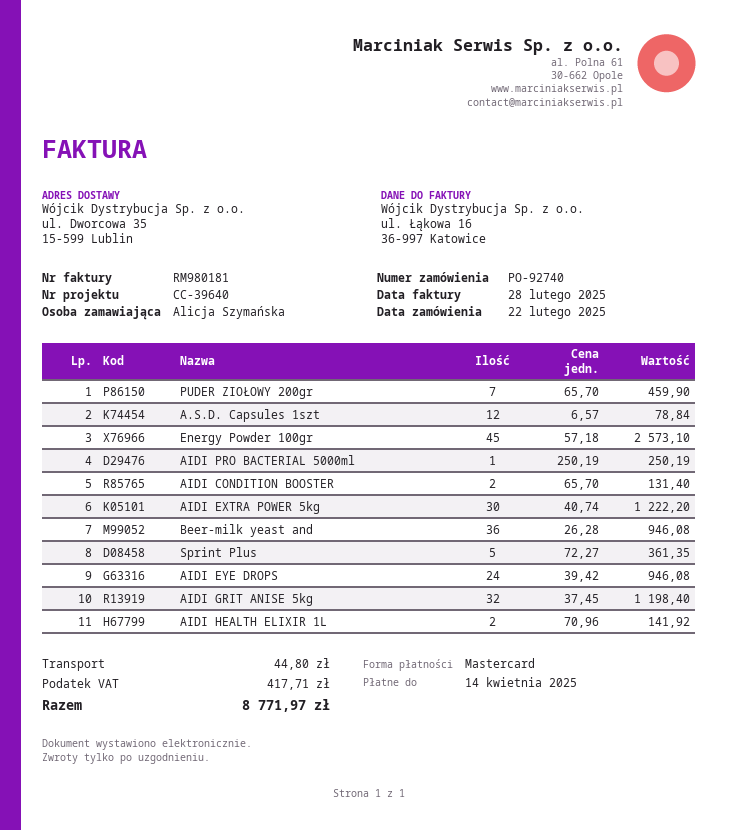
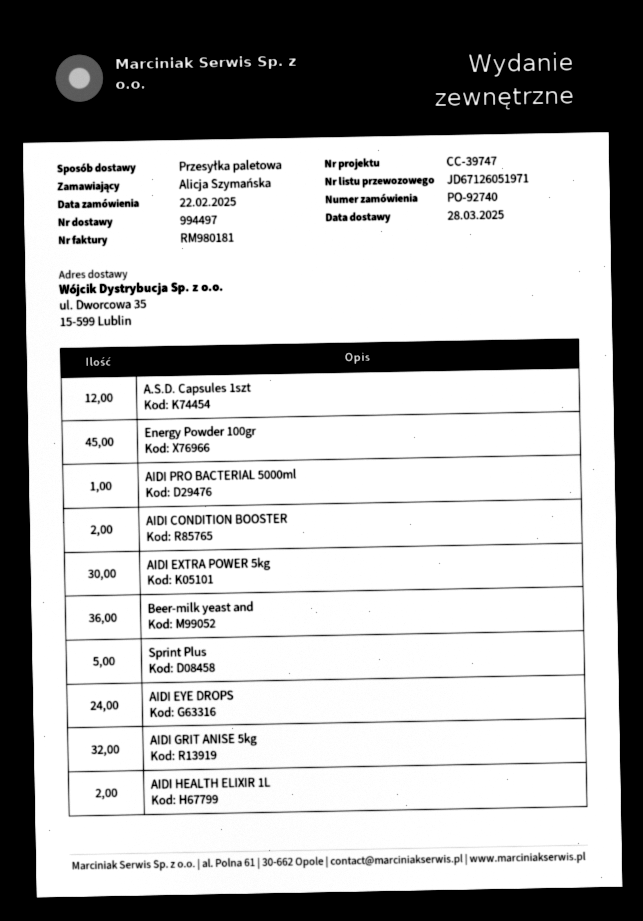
reference: CC-39640 -> CC-39747
PUDER ZIOŁOWY 200gr: 7 -> none

